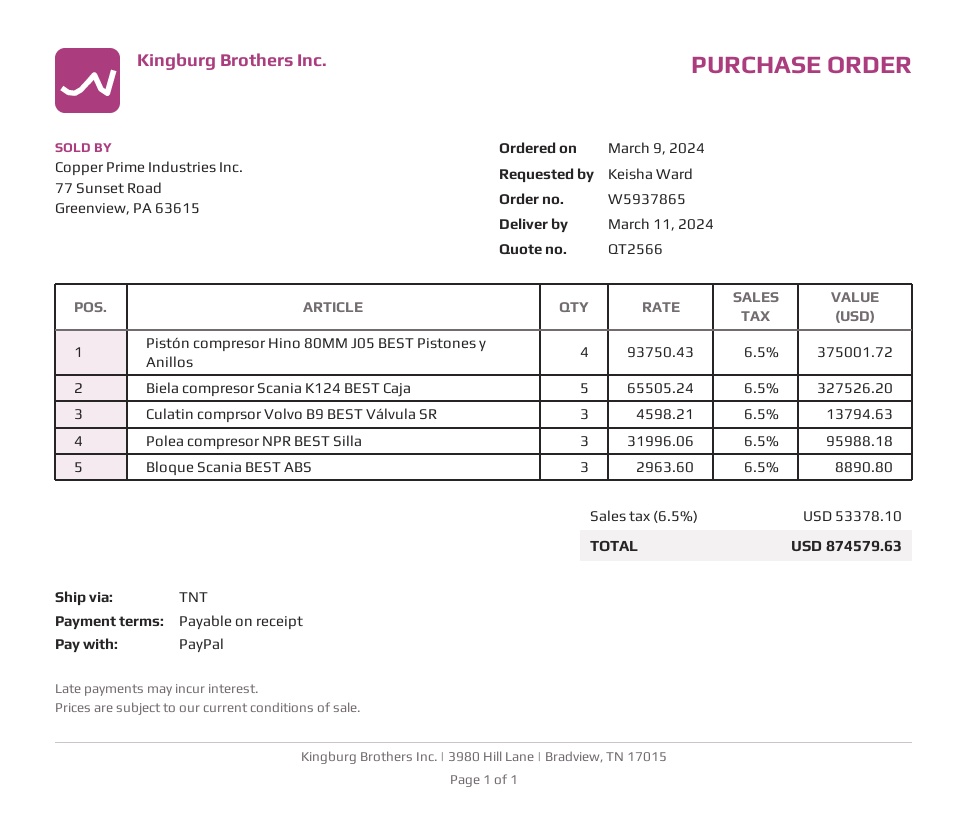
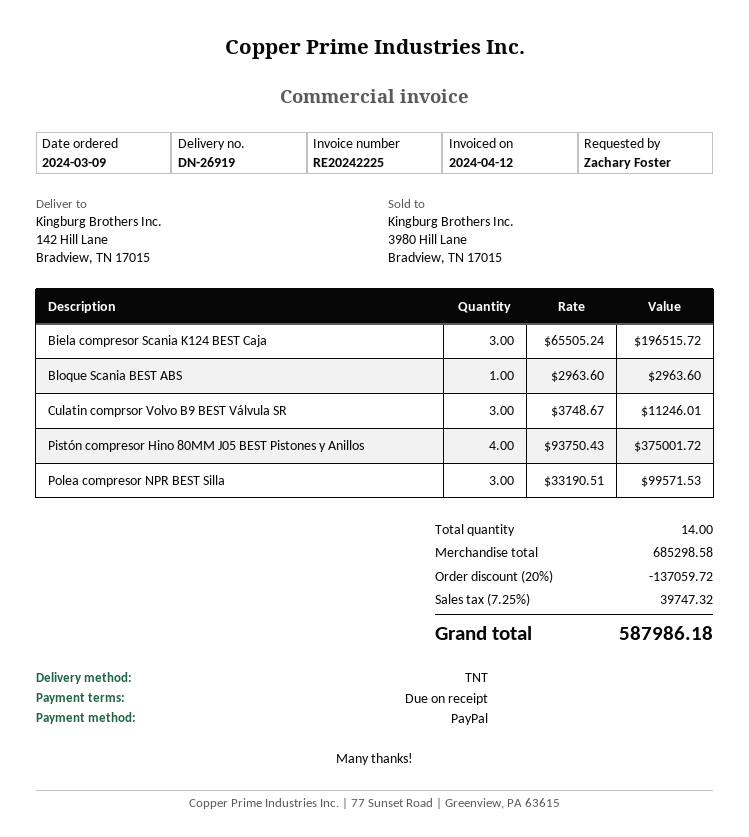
ordered by: Keisha Ward -> Zachary Foster
Biela compresor Scania K124 BEST Caja: 5 x 65505.24 = 327526.20 -> 3 x 65505.24 = 196515.72
Culatin comprsor Volvo B9 BEST Válvula SR: 3 x 4598.21 = 13794.63 -> 3 x 3748.67 = 11246.01
Polea compresor NPR BEST Silla: 3 x 31996.06 = 95988.18 -> 3 x 33190.51 = 99571.53
Bloque Scania BEST ABS: 3 x 2963.60 = 8890.80 -> 1 x 2963.60 = 2963.60
discount: none -> 20% = 137059.72
tax: 6.5% = 53378.10 -> 7.25% = 39747.32
total: 874579.63 -> 587986.18

